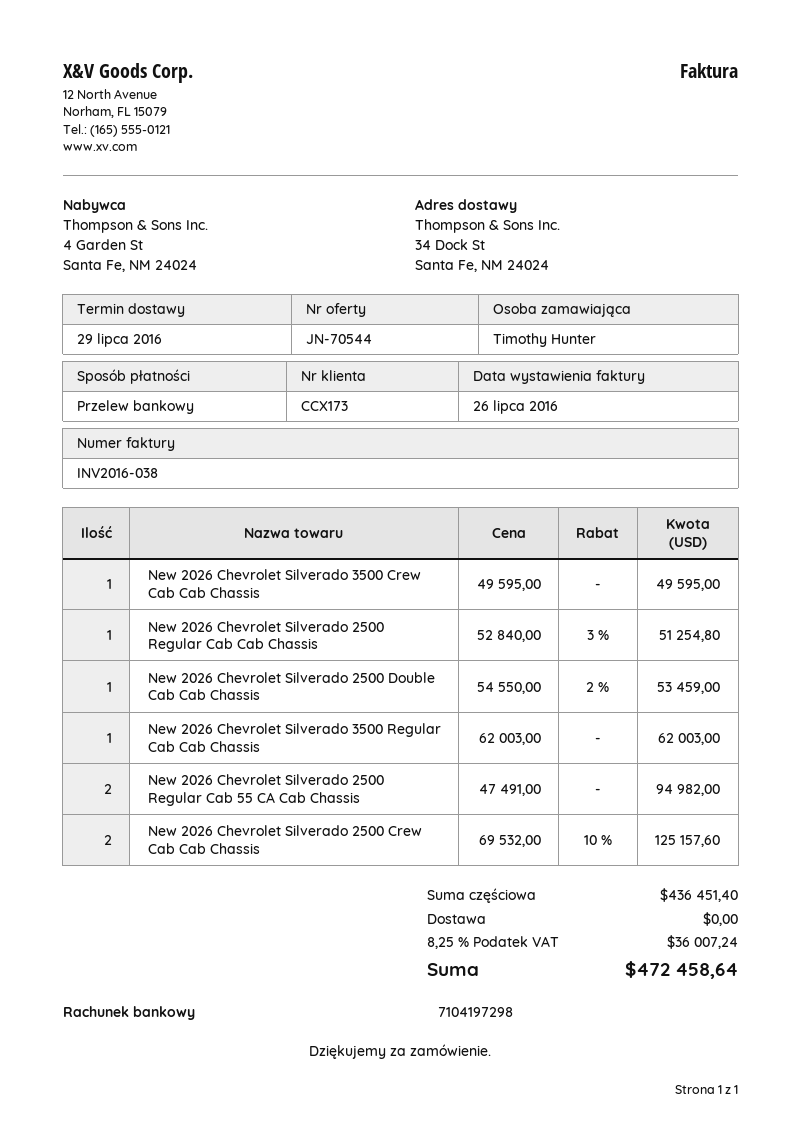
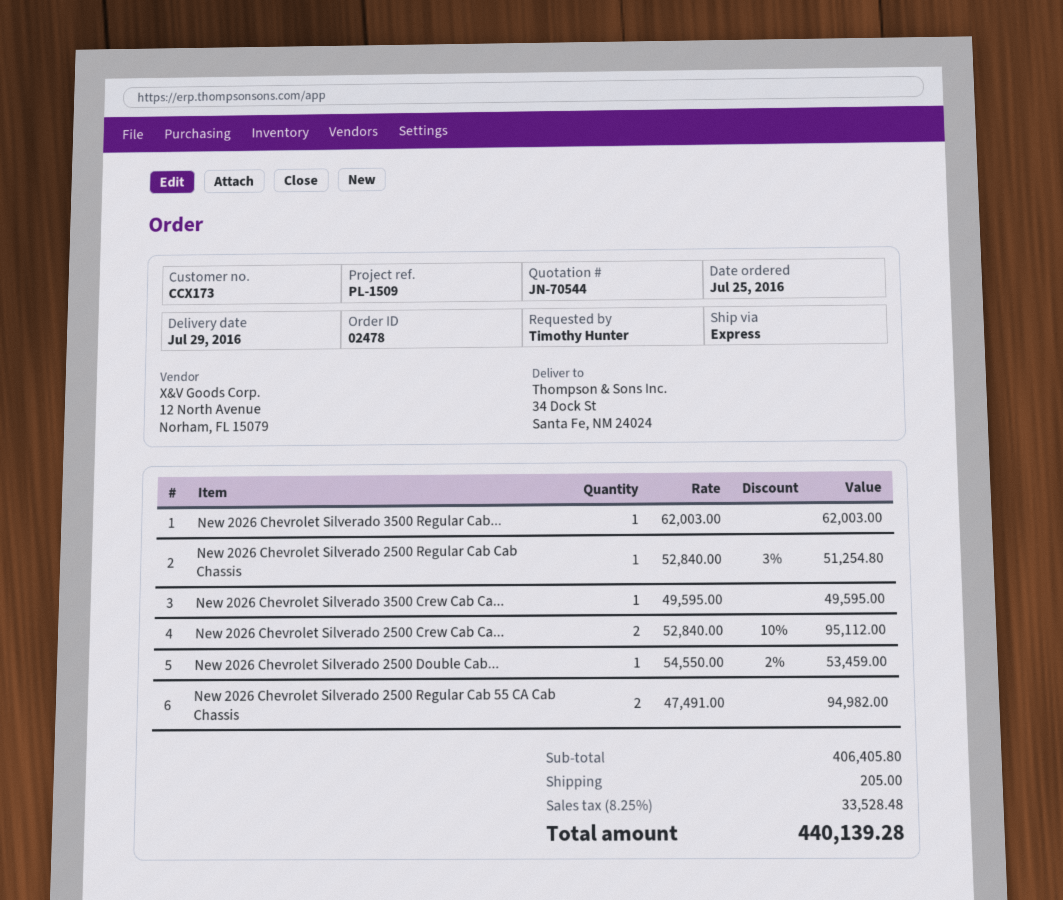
New 2026 Chevrolet Silverado 2500 Crew Cab Cab Chassis: 2 x 69532.00 - 10% = 125157.60 -> 2 x 52840.00 - 10% = 95112.00
subtotal: 436451.40 -> 406405.80
shipping: 0.00 -> 205.00
tax: 8.25% = 36007.24 -> 8.25% = 33528.48
total: 472458.64 -> 440139.28

